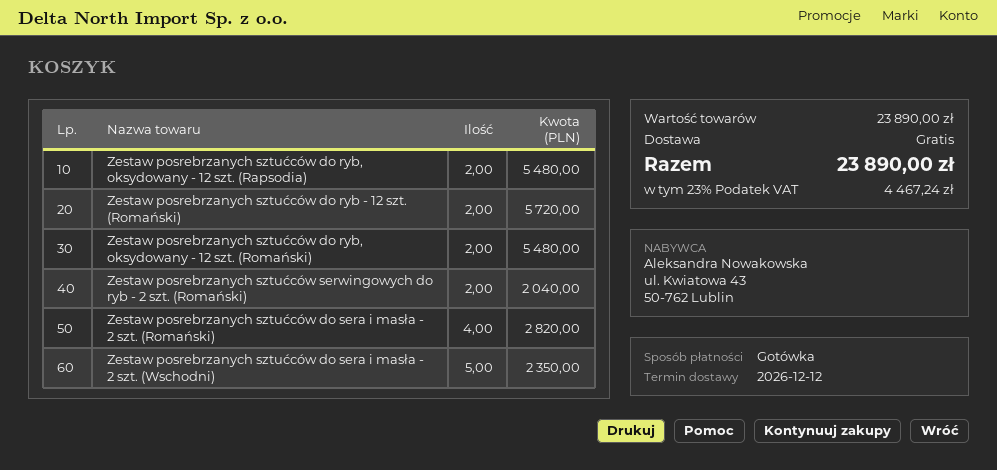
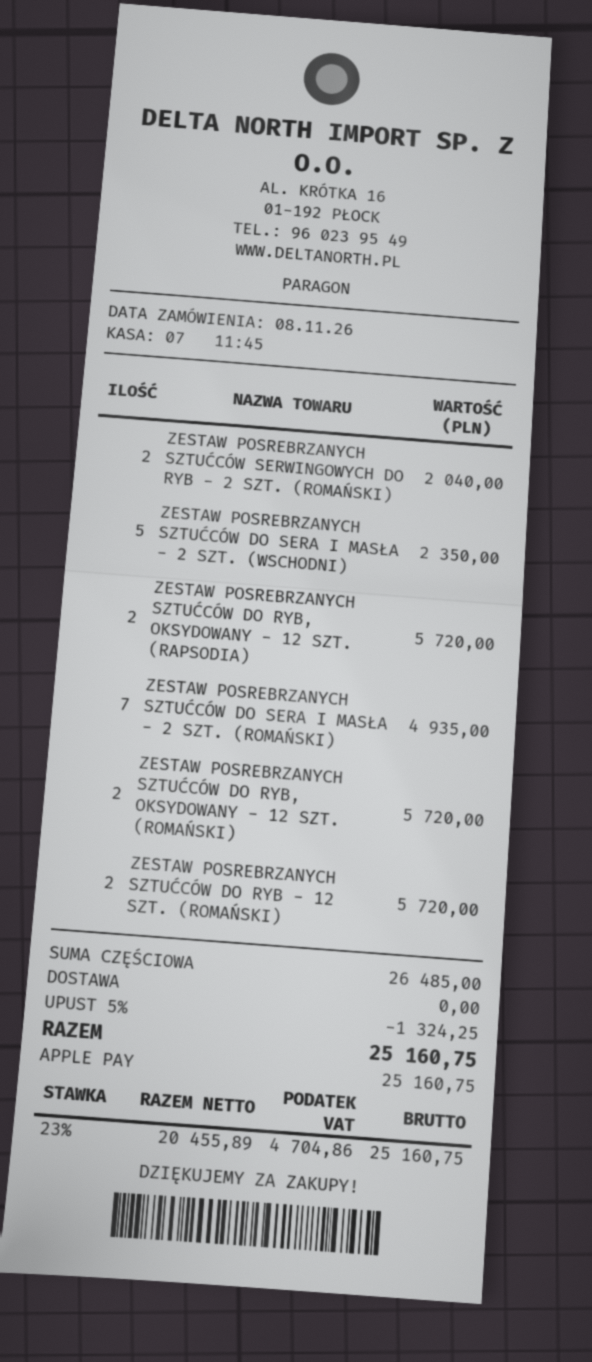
payment method: cash -> Apple Pay
Zestaw posrebrzanych sztućców do ryb, oksydowany - 12 szt. (Rapsodia): 2 for 5480.00 -> 2 for 5720.00
Zestaw posrebrzanych sztućców do ryb, oksydowany - 12 szt. (Romański): 2 for 5480.00 -> 2 for 5720.00
Zestaw posrebrzanych sztućców do sera i masła - 2 szt. (Romański): 4 for 2820.00 -> 7 for 4935.00
subtotal: 23890.00 -> 26485.00
discount: none -> 5% = 1324.25
tax: 23% = 4467.24 -> 23% = 4704.86
total: 23890.00 -> 25160.75

